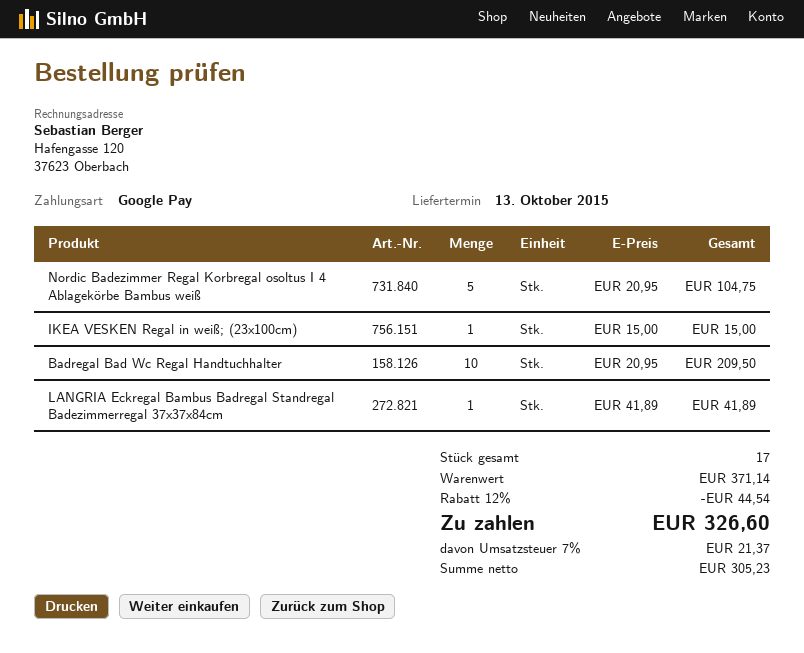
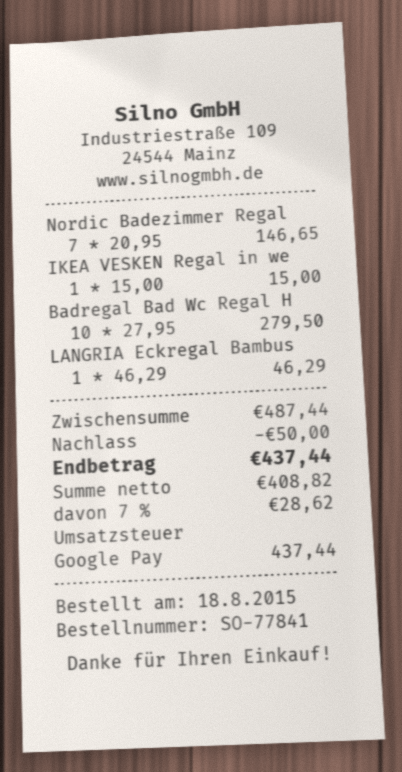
Nordic Badezimmer Regal Korbregal osoltus I 4 Ablagekörbe Bambus weiß: 5 x 20.95 = 104.75 -> 7 x 20.95 = 146.65
Badregal Bad Wc Regal Handtuchhalter: 10 x 20.95 = 209.50 -> 10 x 27.95 = 279.50
LANGRIA Eckregal Bambus Badregal Standregal Badezimmerregal 37x37x84cm: 1 x 41.89 = 41.89 -> 1 x 46.29 = 46.29
subtotal: 371.14 -> 487.44
discount: 44.54 -> 50.00
net: 305.23 -> 408.82
tax: 7% = 21.37 -> 7% = 28.62
total: 326.60 -> 437.44

